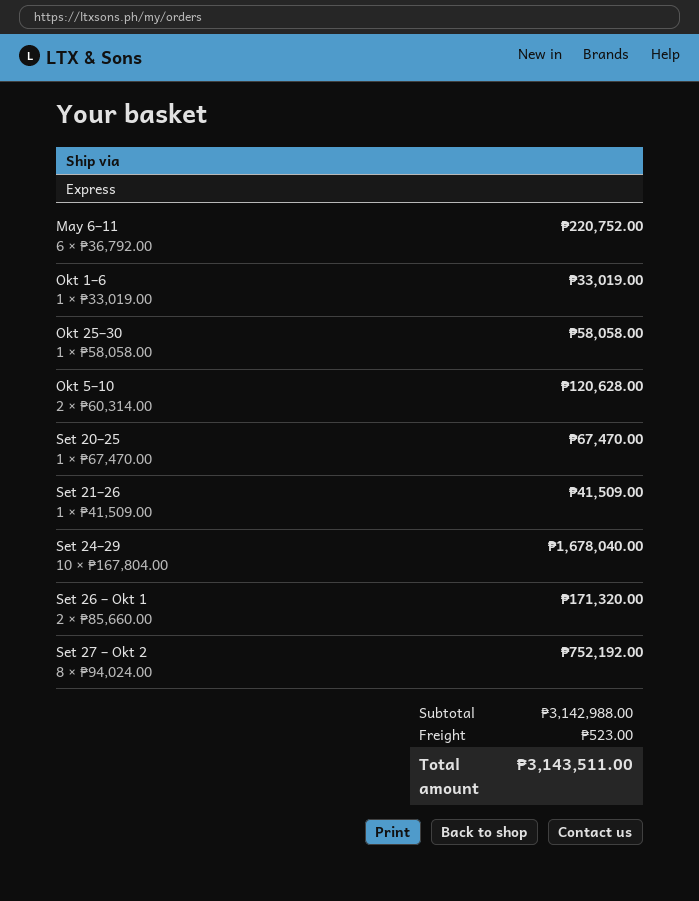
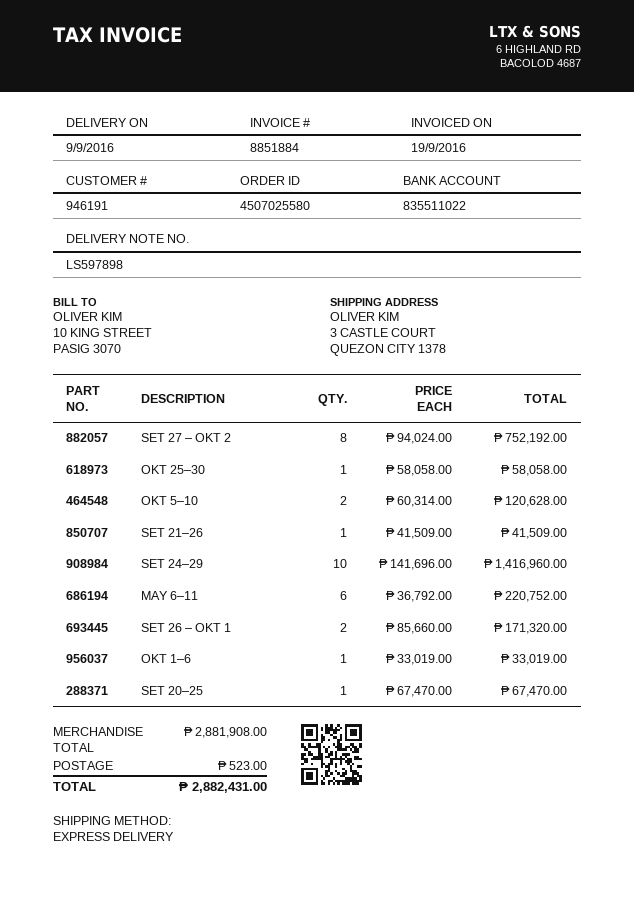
Set 24–29: 10 x 167804.00 = 1678040.00 -> 10 x 141696.00 = 1416960.00
subtotal: 3142988.00 -> 2881908.00
total: 3143511.00 -> 2882431.00

